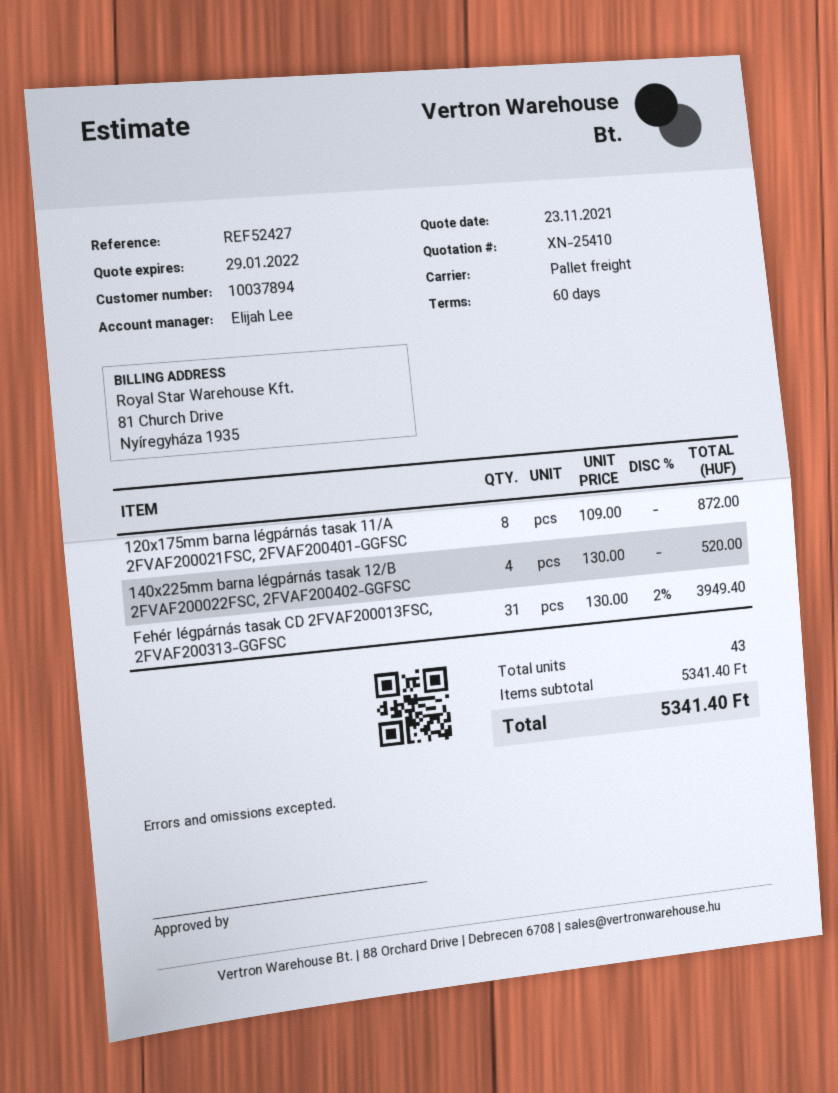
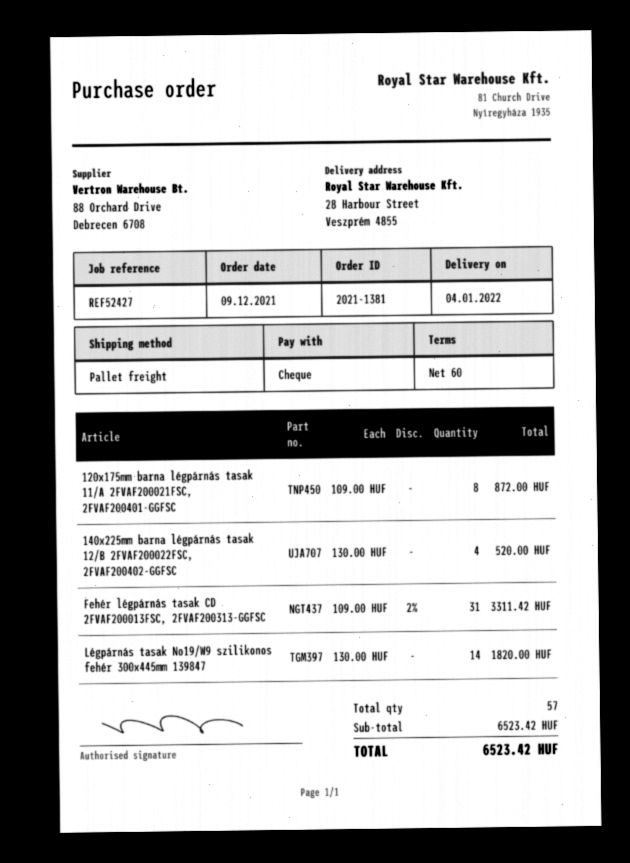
Fehér légpárnás tasak CD 2FVAF200013FSC, 2FVAF200313-GGFSC: 31 x 130.00 - 2% = 3949.40 -> 31 x 109.00 - 2% = 3311.42
Légpárnás tasak No19/W9 szilikonos fehér 300x445mm 139847: none -> 14 x 130.00 = 1820.00
total quantity: 43 -> 57
subtotal: 5341.40 -> 6523.42
total: 5341.40 -> 6523.42

